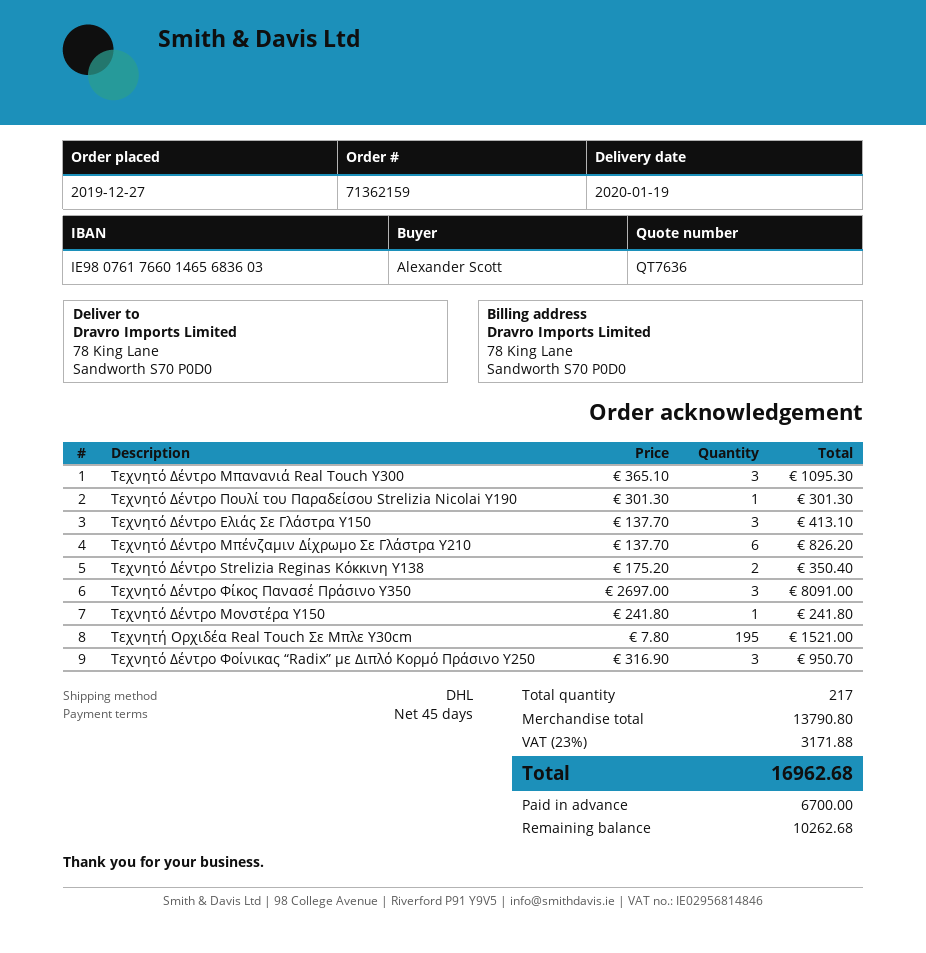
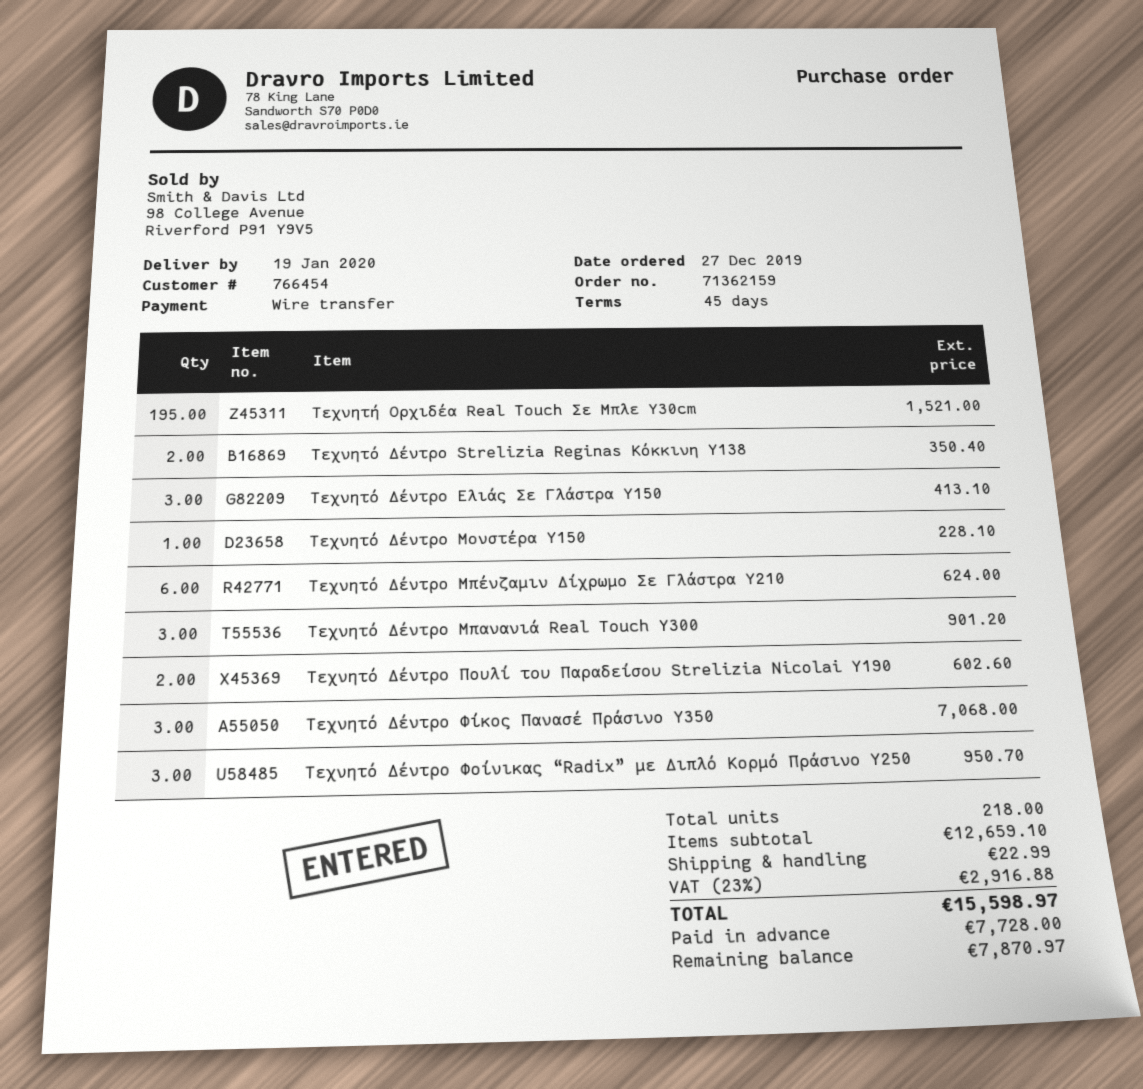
Τεχνητό Δέντρο Μπανανιά Real Touch Y300: 3 for 1095.30 -> 3 for 901.20
Τεχνητό Δέντρο Πουλί του Παραδείσου Strelizia Nicolai Υ190: 1 for 301.30 -> 2 for 602.60
Τεχνητό Δέντρο Μπένζαμιν Δίχρωμο Σε Γλάστρα Y210: 6 for 826.20 -> 6 for 624.00
Τεχνητό Δέντρο Φίκος Πανασέ Πράσινο Υ350: 3 for 8091.00 -> 3 for 7068.00
Τεχνητό Δέντρο Μονστέρα Υ150: 1 for 241.80 -> 1 for 228.10
total quantity: 217 -> 218
subtotal: 13790.80 -> 12659.10
shipping: none -> 22.99
tax: 23% = 3171.88 -> 23% = 2916.88
total: 16962.68 -> 15598.97
deposit: 6700.00 -> 7728.00
balance: 10262.68 -> 7870.97

